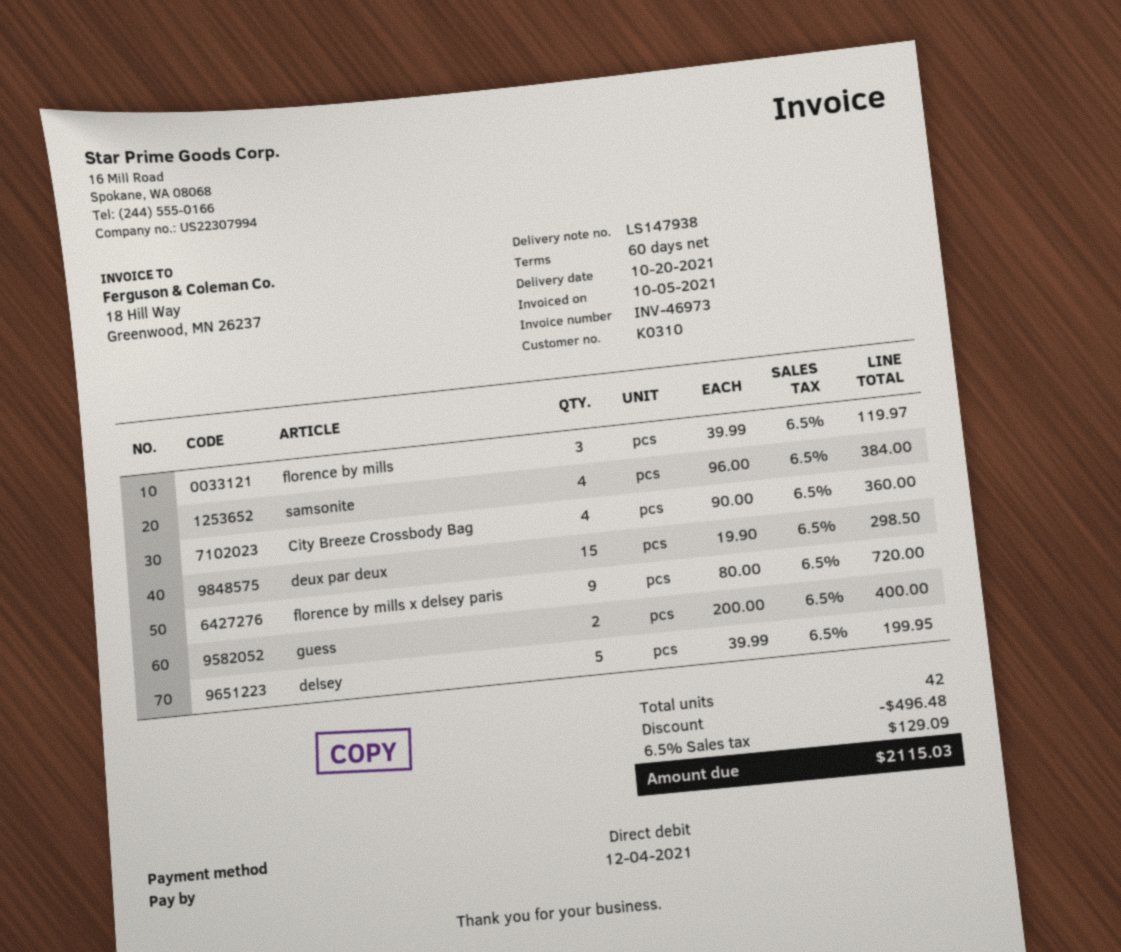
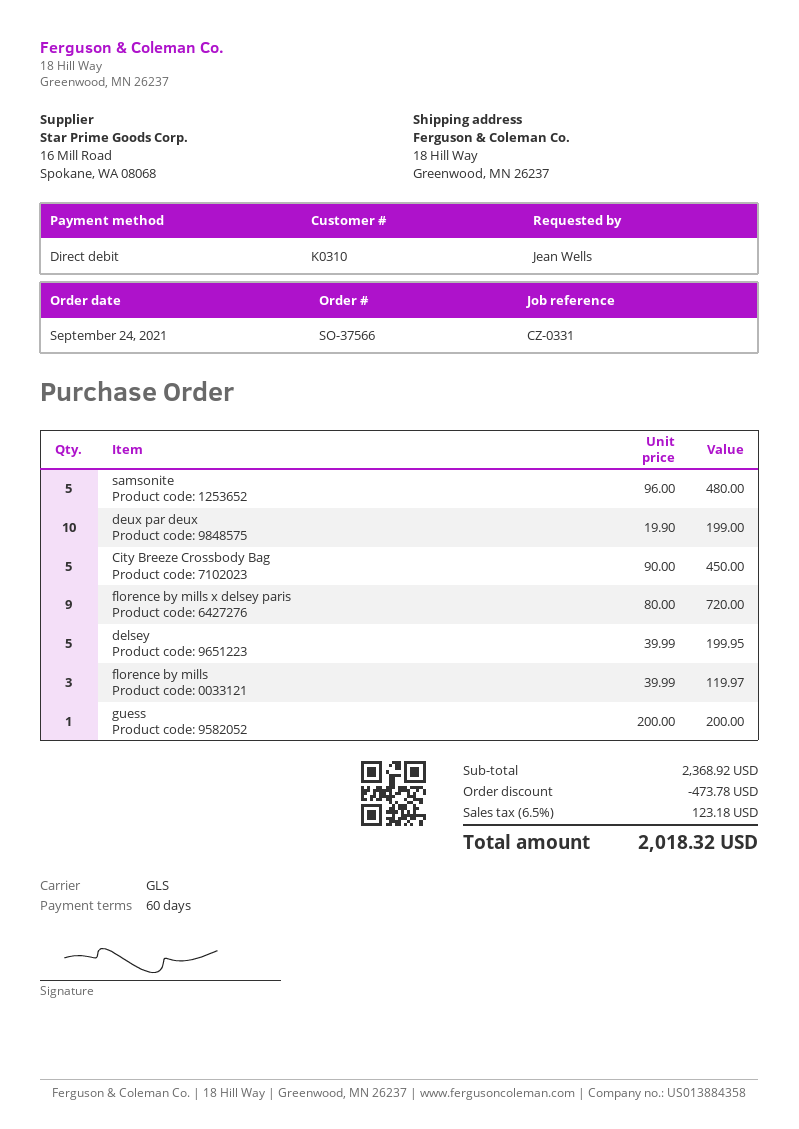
samsonite: 4 x 96.00 = 384.00 -> 5 x 96.00 = 480.00
City Breeze Crossbody Bag: 4 x 90.00 = 360.00 -> 5 x 90.00 = 450.00
deux par deux: 15 x 19.90 = 298.50 -> 10 x 19.90 = 199.00
guess: 2 x 200.00 = 400.00 -> 1 x 200.00 = 200.00
discount: 496.48 -> 473.78
tax: 6.5% = 129.09 -> 6.5% = 123.18
total: 2115.03 -> 2018.32

